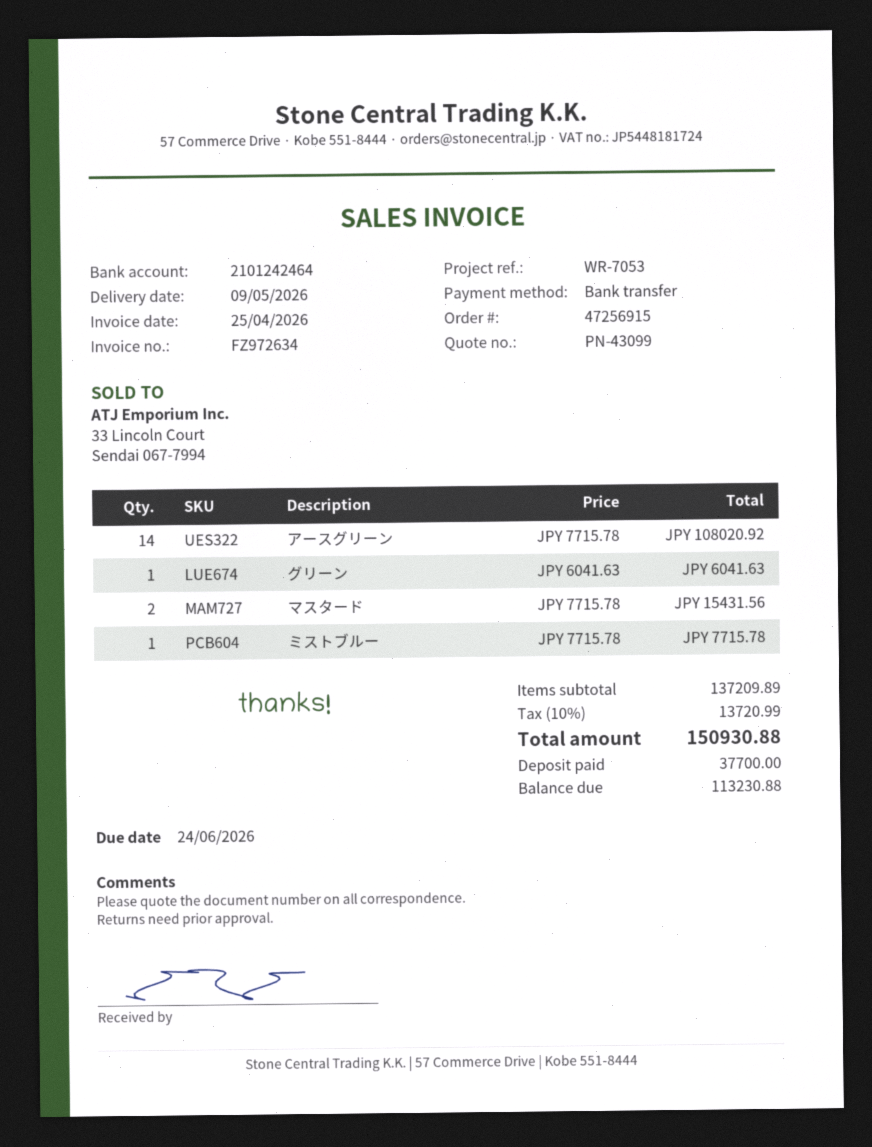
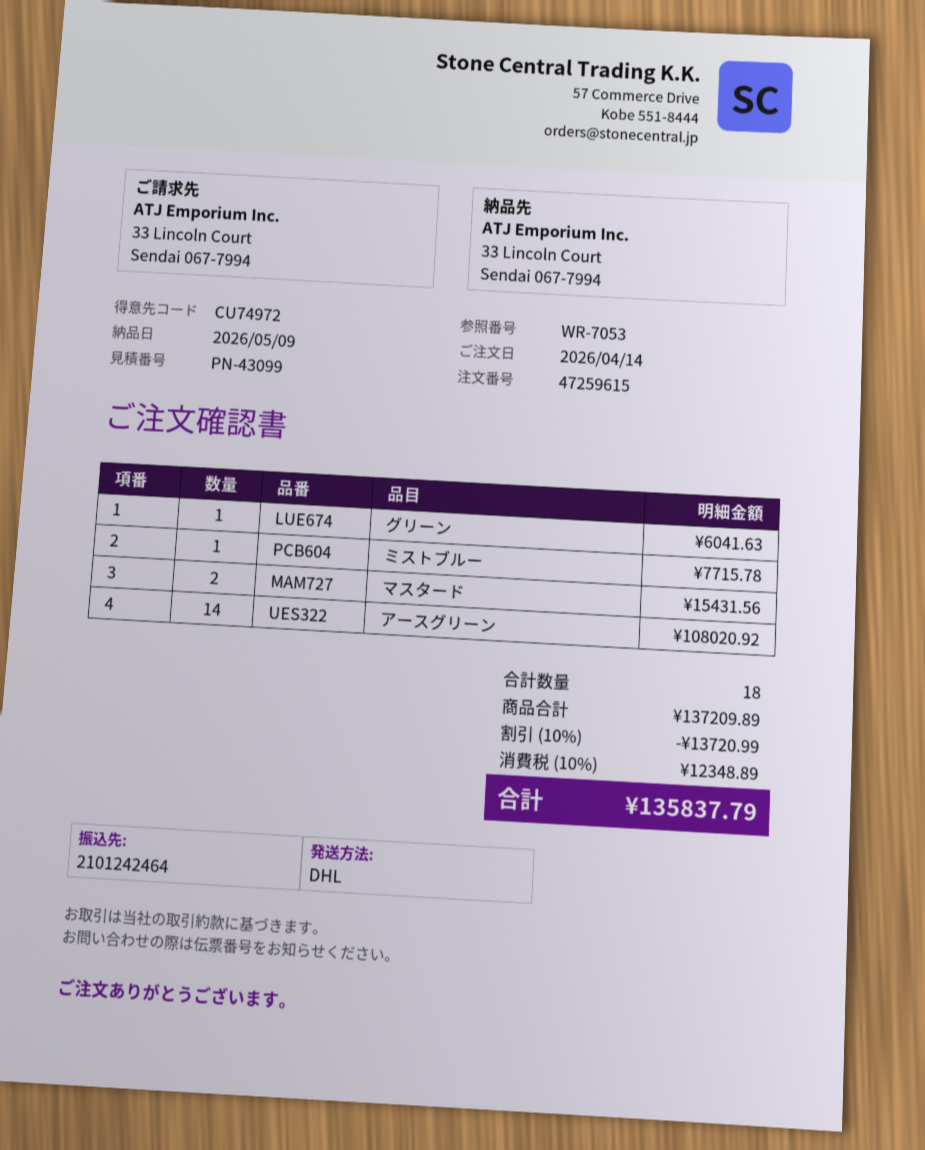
order number: 47256915 -> 47259615
discount: none -> 10% = 13720.99
tax: 10% = 13720.99 -> 10% = 12348.89
total: 150930.88 -> 135837.79

